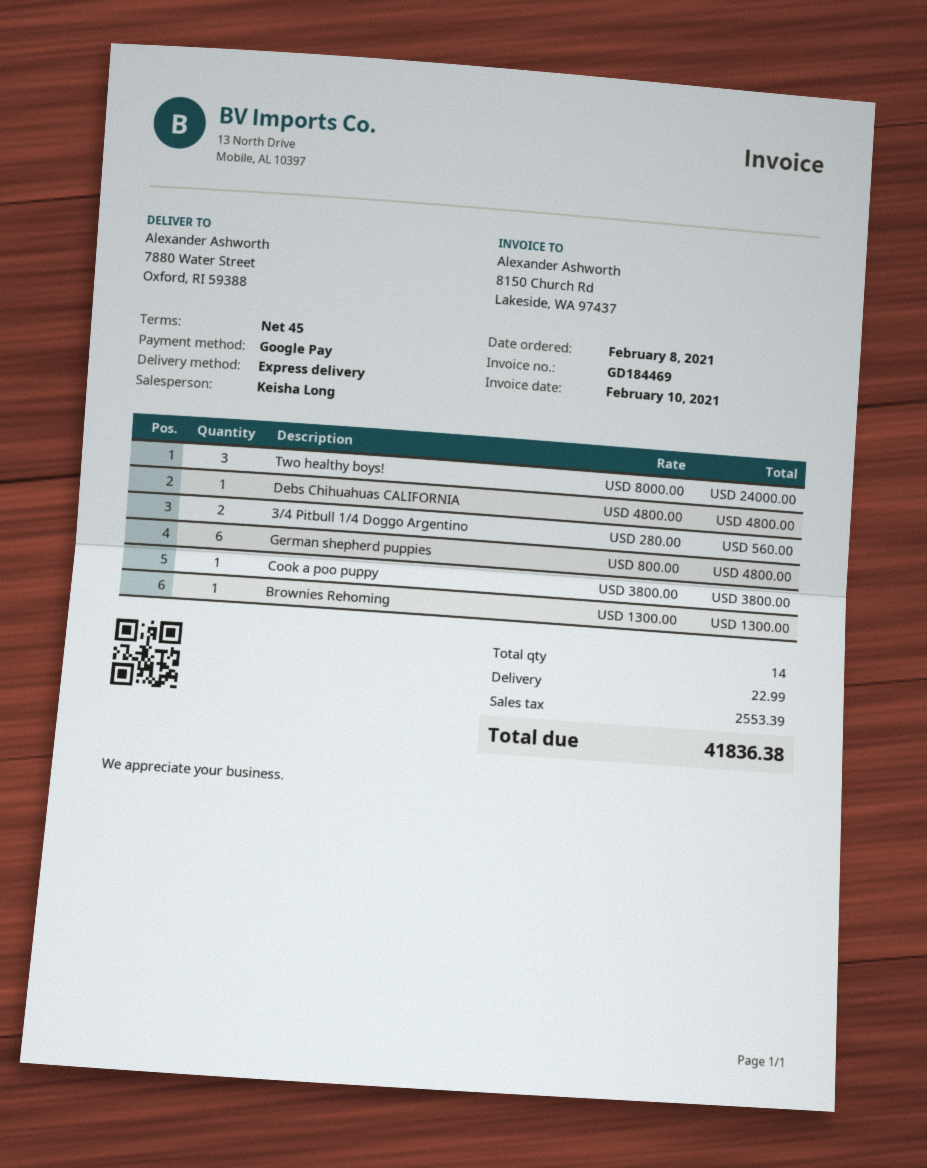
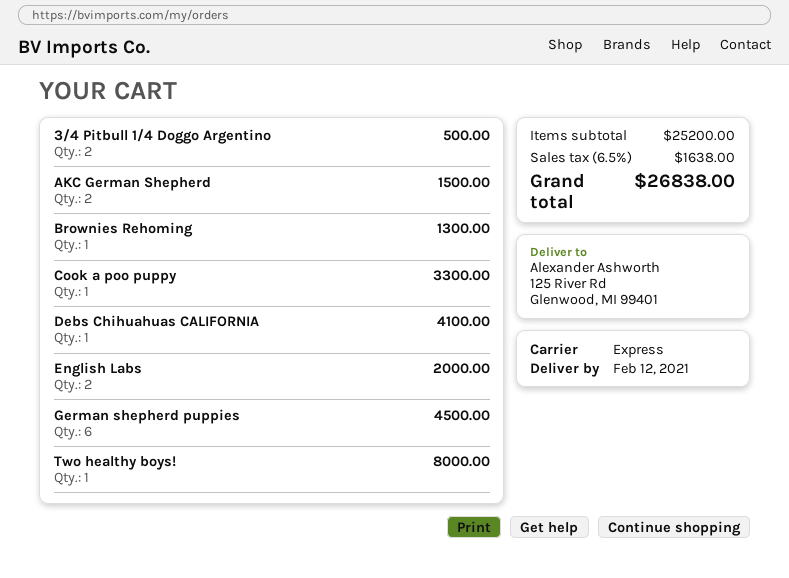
ship to: 7880 Water Street, Oxford, RI 59388 -> 125 River Rd, Glenwood, MI 99401
Two healthy boys!: 3 for 24000.00 -> 1 for 8000.00
Debs Chihuahuas CALIFORNIA: 1 for 4800.00 -> 1 for 4100.00
3/4 Pitbull 1/4 Doggo Argentino: 2 for 560.00 -> 2 for 500.00
German shepherd puppies: 6 for 4800.00 -> 6 for 4500.00
Cook a poo puppy: 1 for 3800.00 -> 1 for 3300.00
AKC German Shepherd: none -> 2 for 1500.00
English Labs: none -> 2 for 2000.00
shipping: 22.99 -> none
tax: 2553.39 -> 1638.00
total: 41836.38 -> 26838.00

